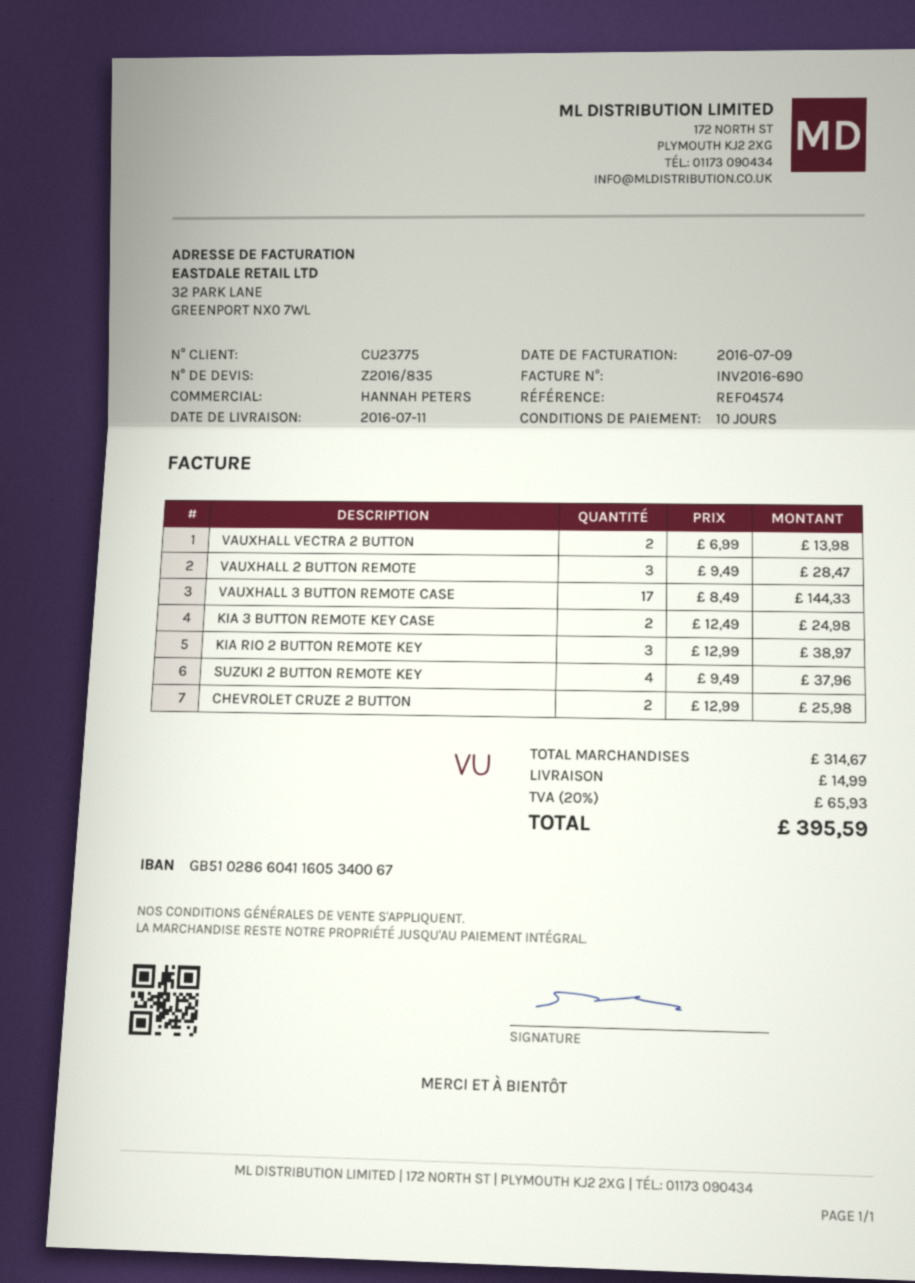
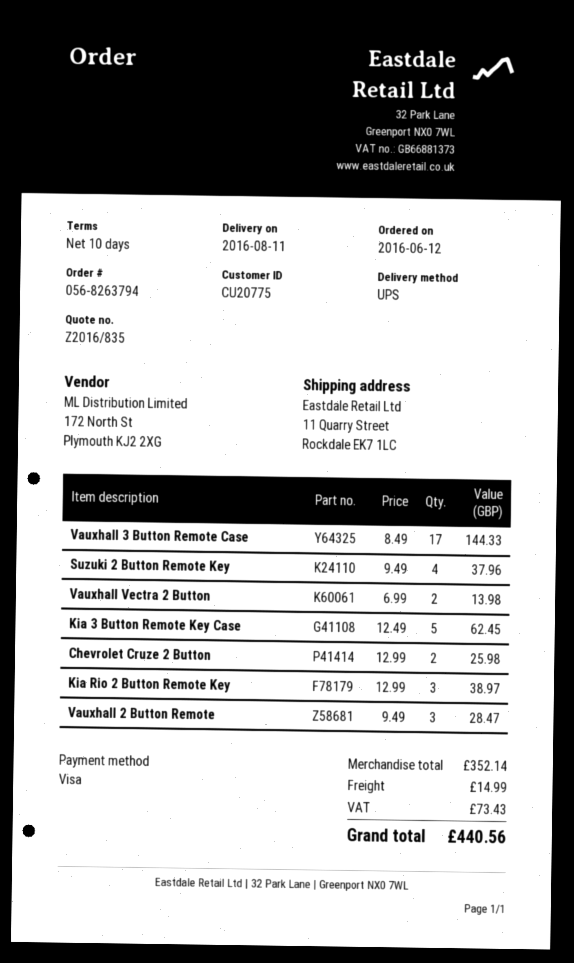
delivery date: 2016-07-11 -> 2016-08-11
customer number: CU23775 -> CU20775
KIA 3 BUTTON REMOTE KEY CASE: 2 x 12.49 = 24.98 -> 5 x 12.49 = 62.45
subtotal: 314.67 -> 352.14
tax: 65.93 -> 73.43
total: 395.59 -> 440.56

